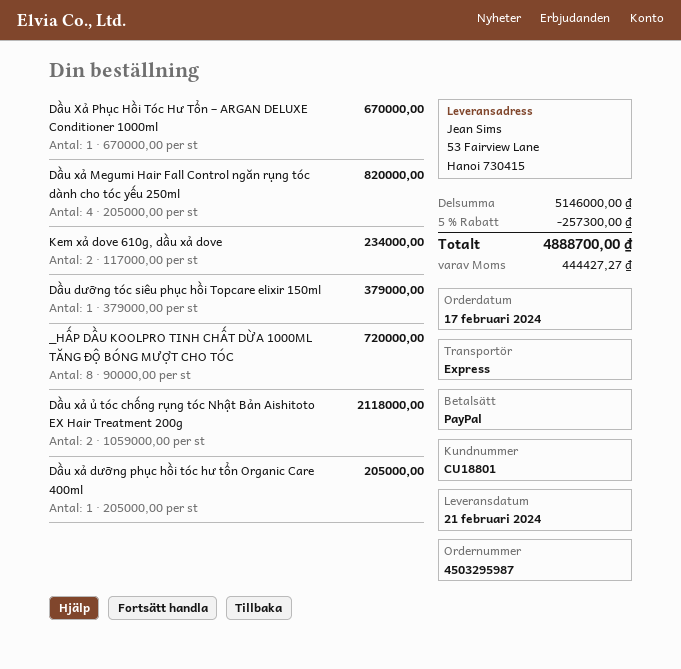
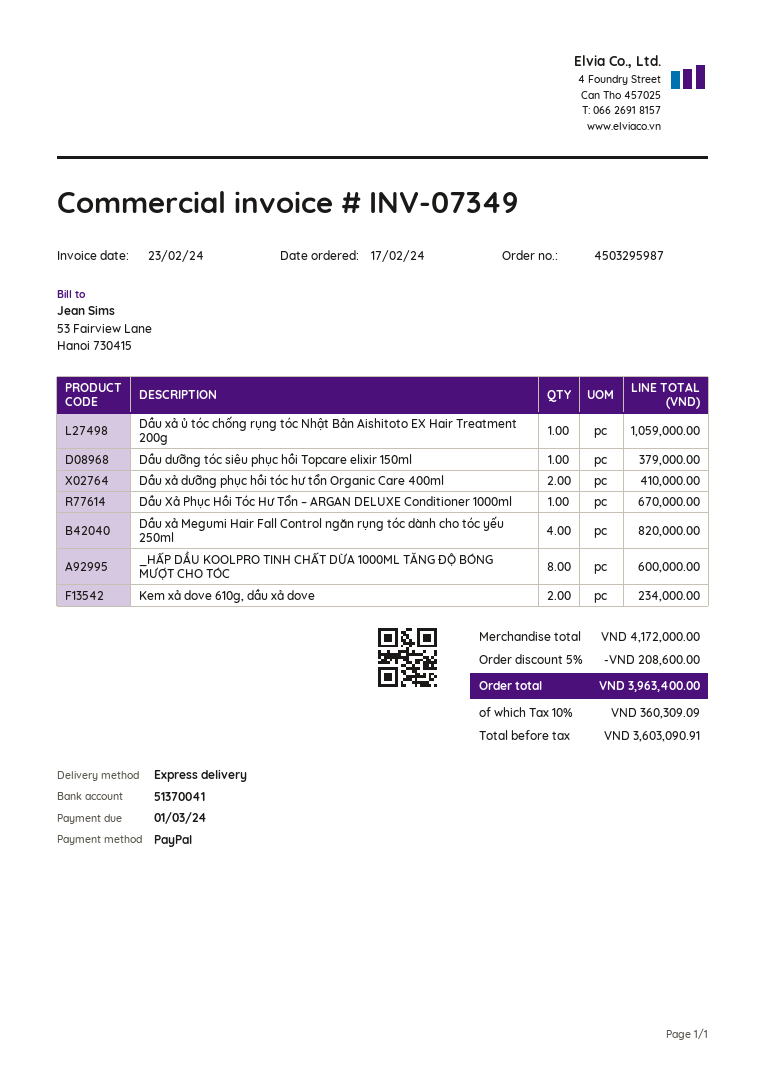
_HẤP DẦU KOOLPRO TINH CHẤT DỪA 1000ML TĂNG ĐỘ BÓNG MƯỢT CHO TÓC: 8 for 720000.00 -> 8 for 600000.00
Dầu xả ủ tóc chống rụng tóc Nhật Bản Aishitoto EX Hair Treatment 200g: 2 for 2118000.00 -> 1 for 1059000.00
Dầu xả dưỡng phục hồi tóc hư tổn Organic Care 400ml: 1 for 205000.00 -> 2 for 410000.00
subtotal: 5146000.00 -> 4172000.00
discount: 5% = 257300.00 -> 5% = 208600.00
tax: 444427.27 -> 360309.09
total: 4888700.00 -> 3963400.00

